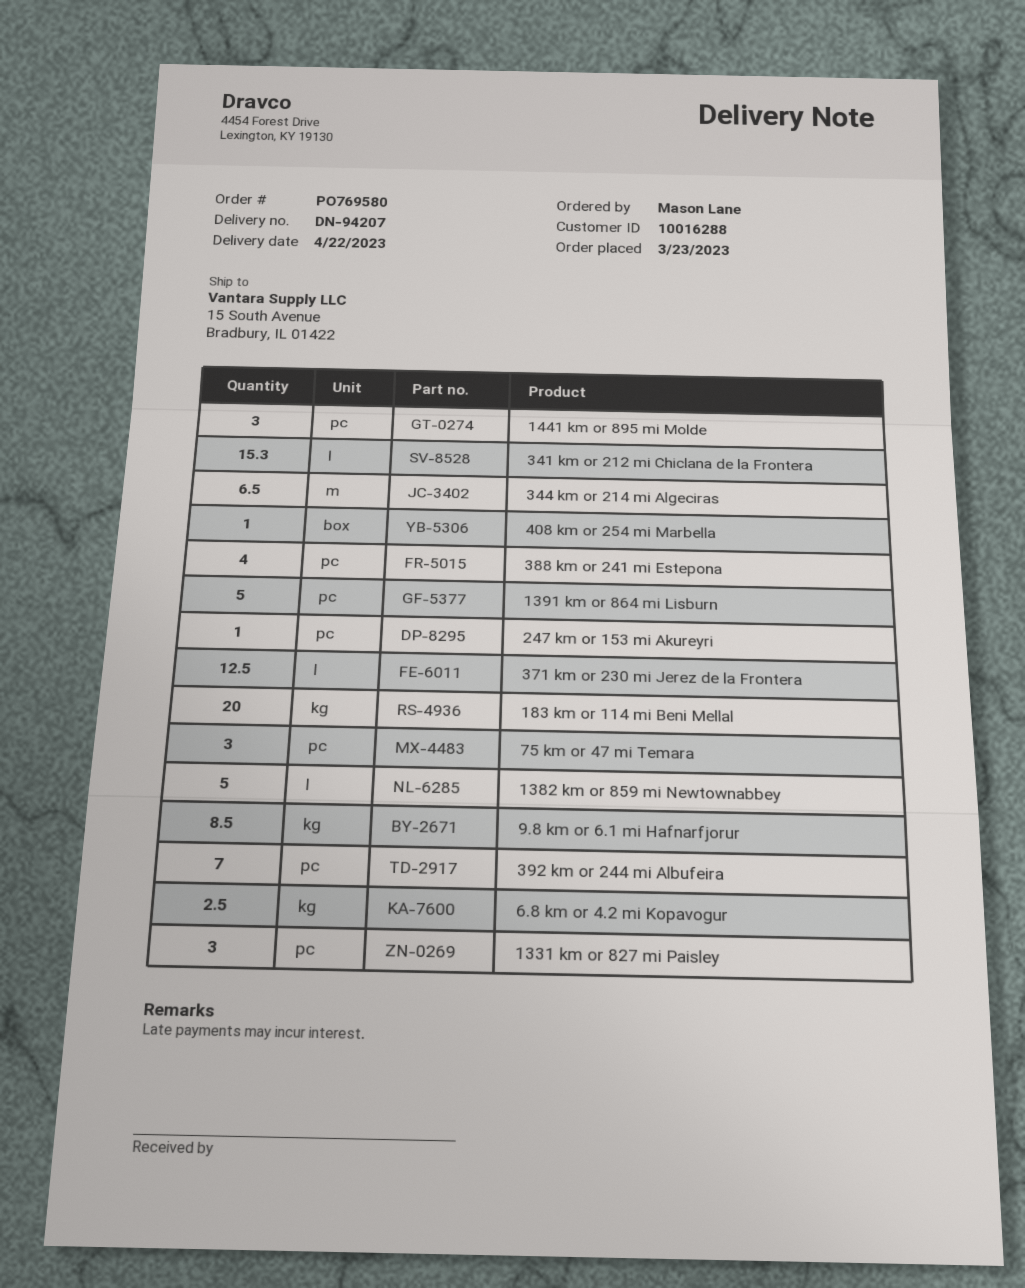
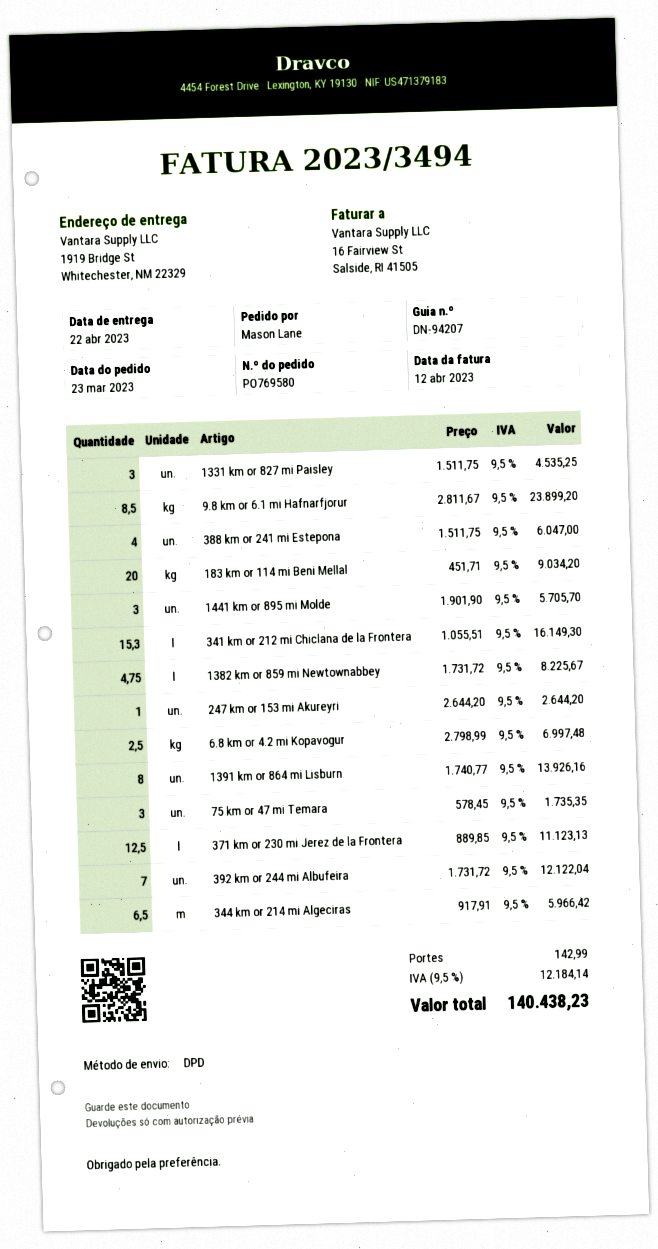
ship to: 15 South Avenue, Bradbury, IL 01422 -> 1919 Bridge St, Whitechester, NM 22329
408 km or 254 mi Marbella: 1 -> none
1391 km or 864 mi Lisburn: 5 -> 8
1382 km or 859 mi Newtownabbey: 5 -> 4.75

